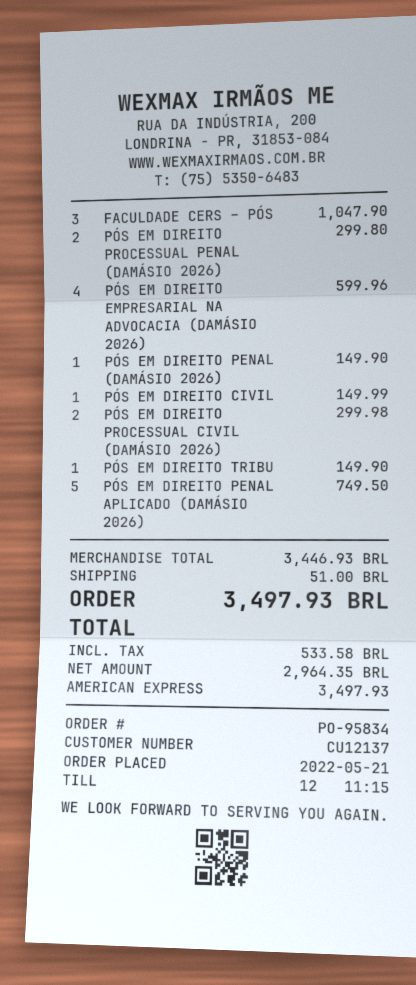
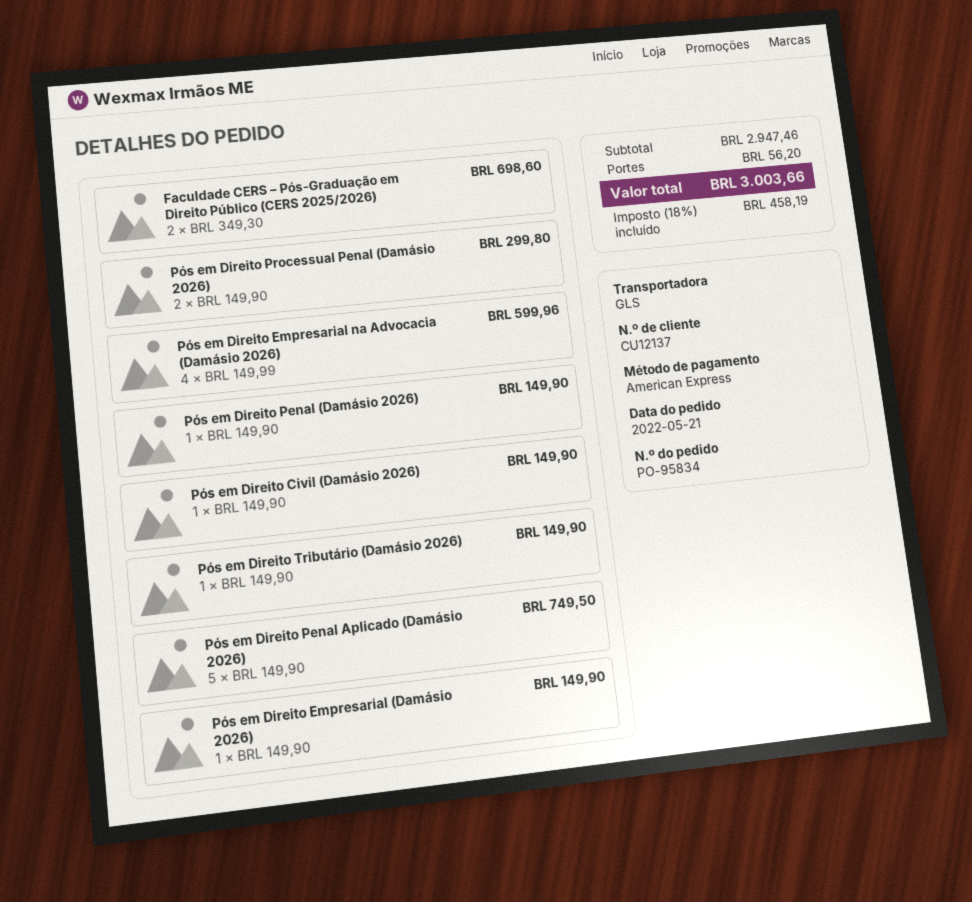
FACULDADE CERS – PÓS: 3 for 1047.90 -> 2 for 698.60
PÓS EM DIREITO CIVIL: 1 for 149.99 -> 1 for 149.90
PÓS EM DIREITO PROCESSUAL CIVIL (DAMÁSIO 2026): 2 for 299.98 -> none
Pós em Direito Empresarial (Damásio 2026): none -> 1 for 149.90
subtotal: 3446.93 -> 2947.46
shipping: 51.00 -> 56.20
tax: 533.58 -> 458.19
total: 3497.93 -> 3003.66

